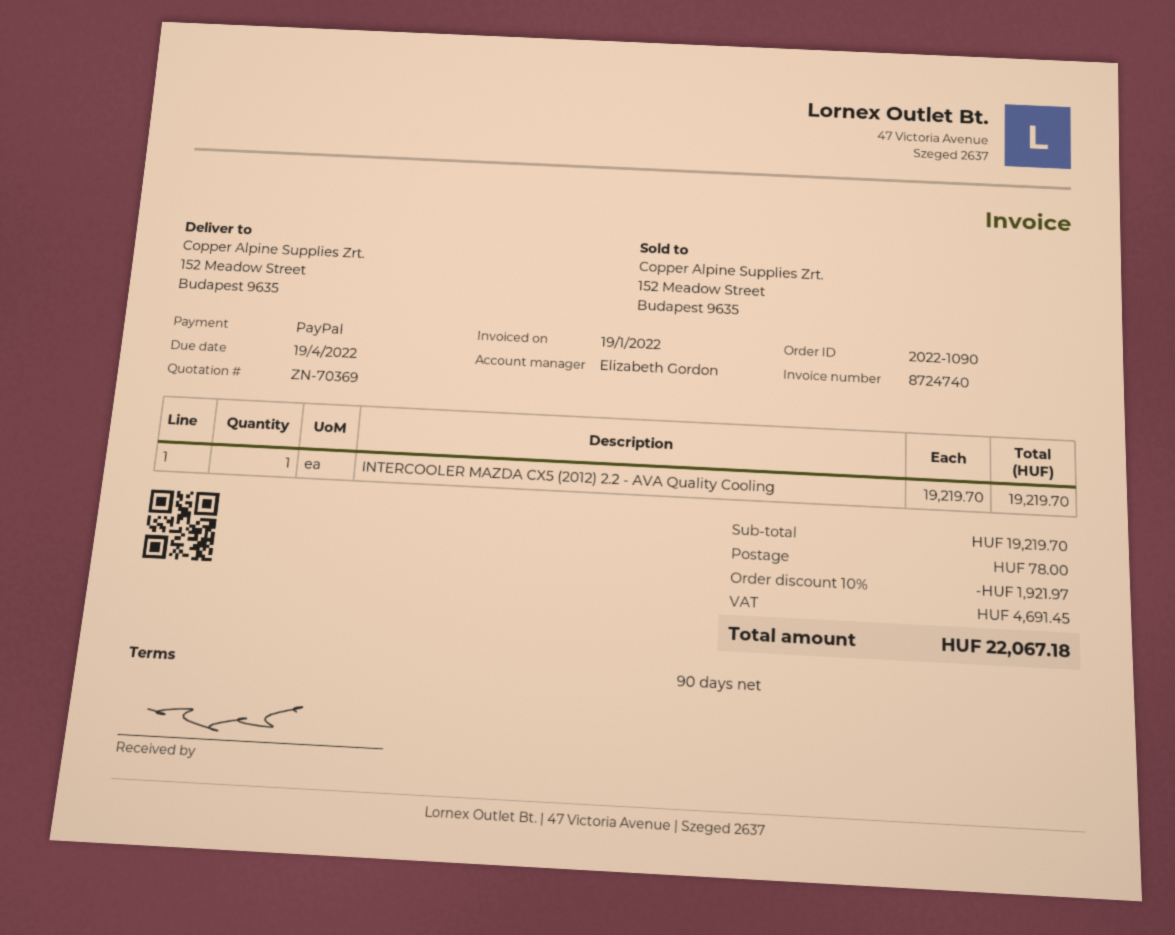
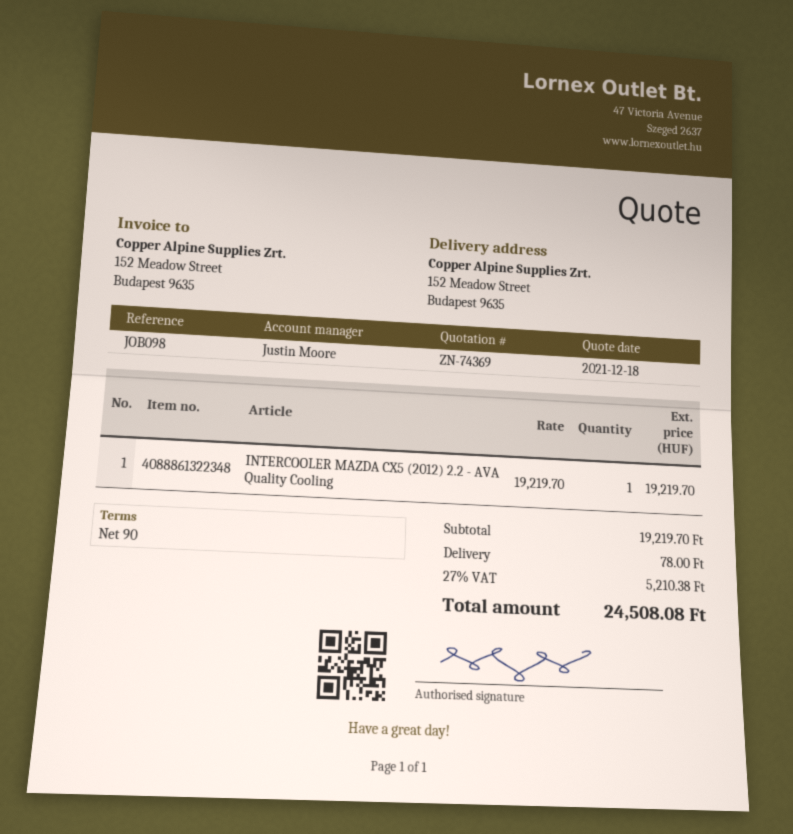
quote number: ZN-70369 -> ZN-74369
sales rep: Elizabeth Gordon -> Justin Moore
discount: 10% = 1921.97 -> none
tax: 4691.45 -> 5210.38
total: 22067.18 -> 24508.08

